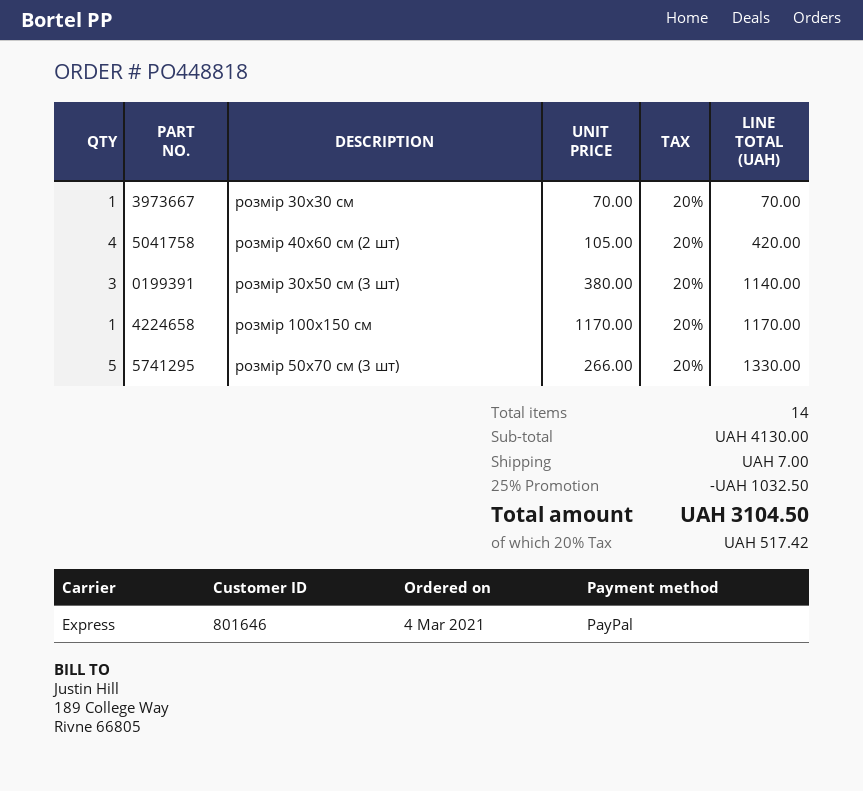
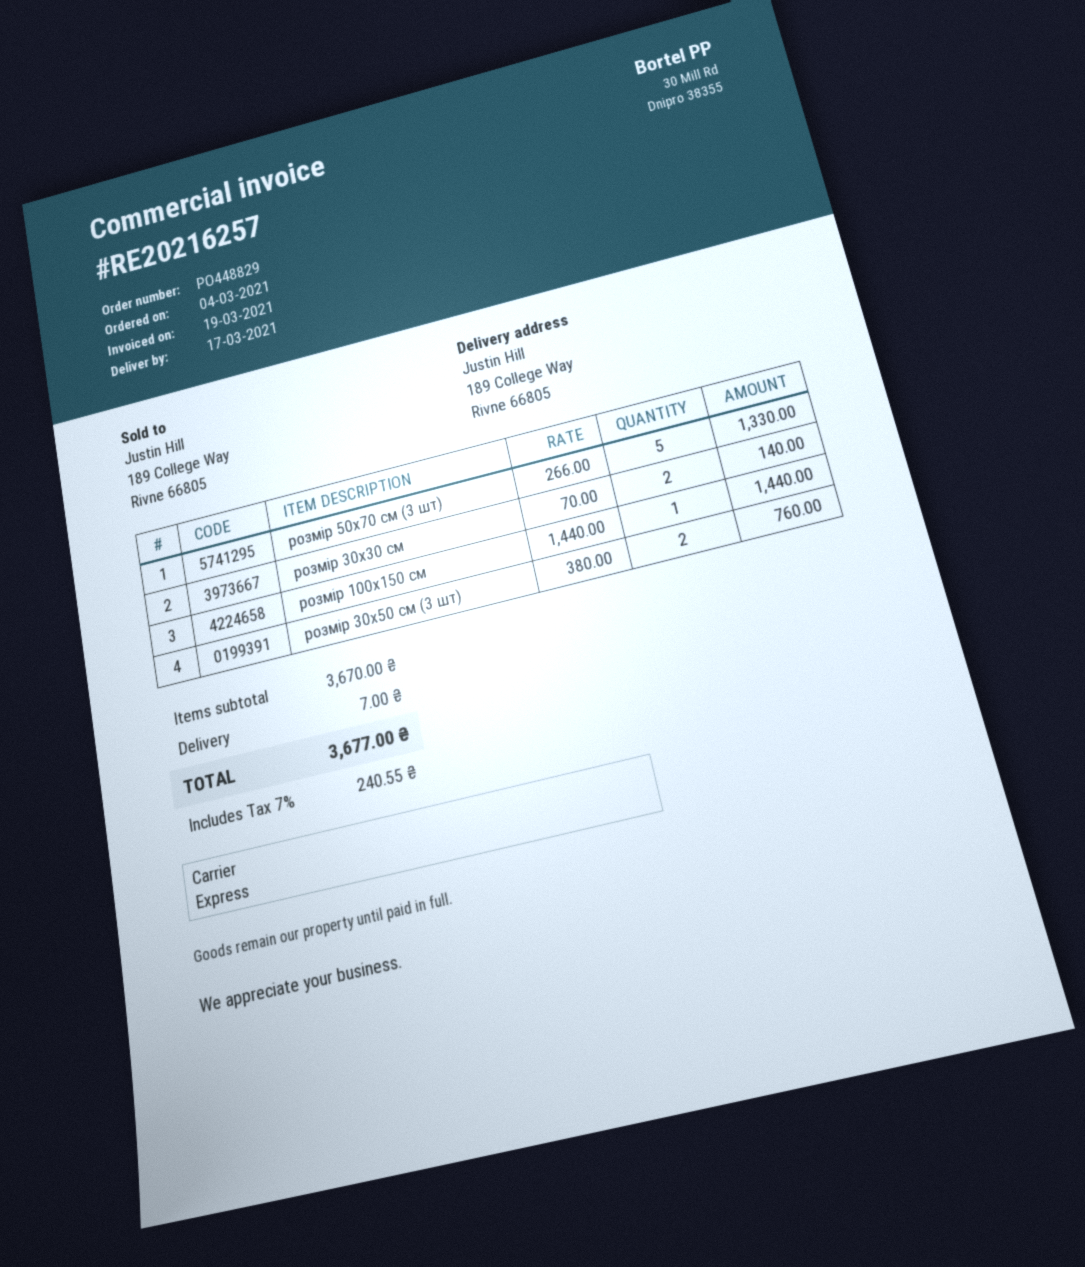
order number: PO448818 -> PO448829
розмір 30х30 см: 1 x 70.00 = 70.00 -> 2 x 70.00 = 140.00
розмір 40х60 см (2 шт): 4 x 105.00 = 420.00 -> none
розмір 30х50 см (3 шт): 3 x 380.00 = 1140.00 -> 2 x 380.00 = 760.00
розмір 100х150 см: 1 x 1170.00 = 1170.00 -> 1 x 1440.00 = 1440.00
subtotal: 4130.00 -> 3670.00
discount: 25% = 1032.50 -> none
tax: 20% = 517.42 -> 7% = 240.55
total: 3104.50 -> 3677.00

